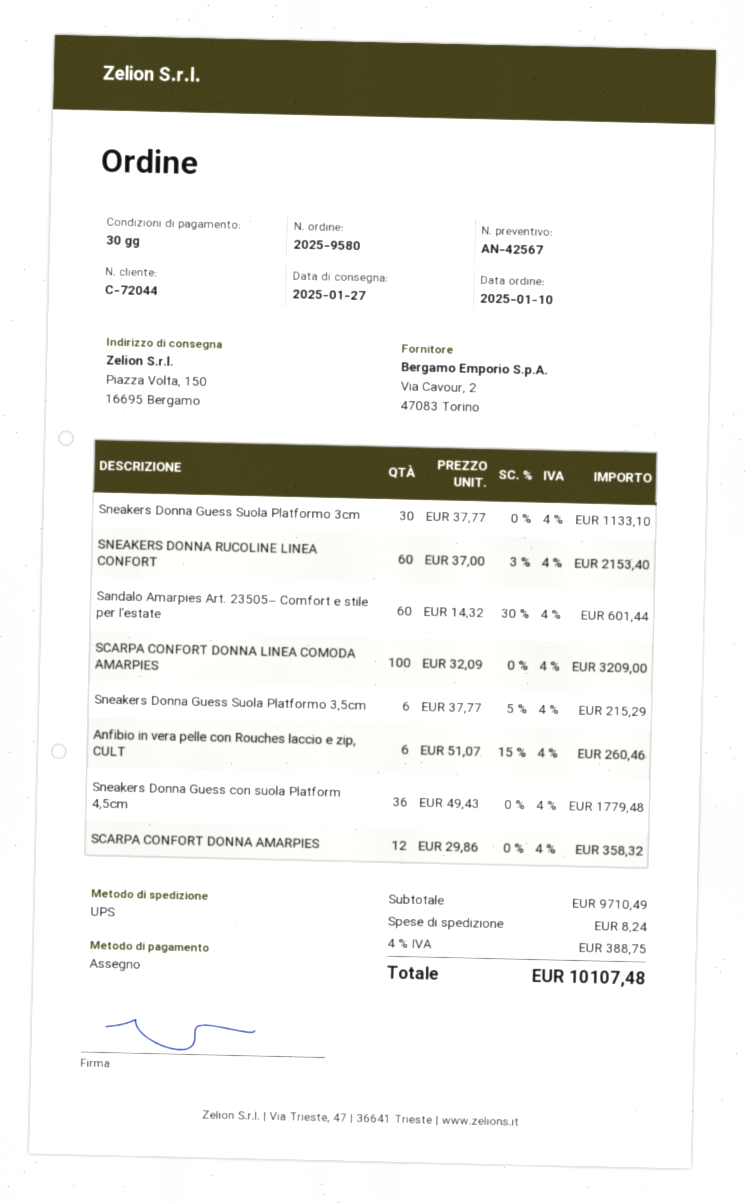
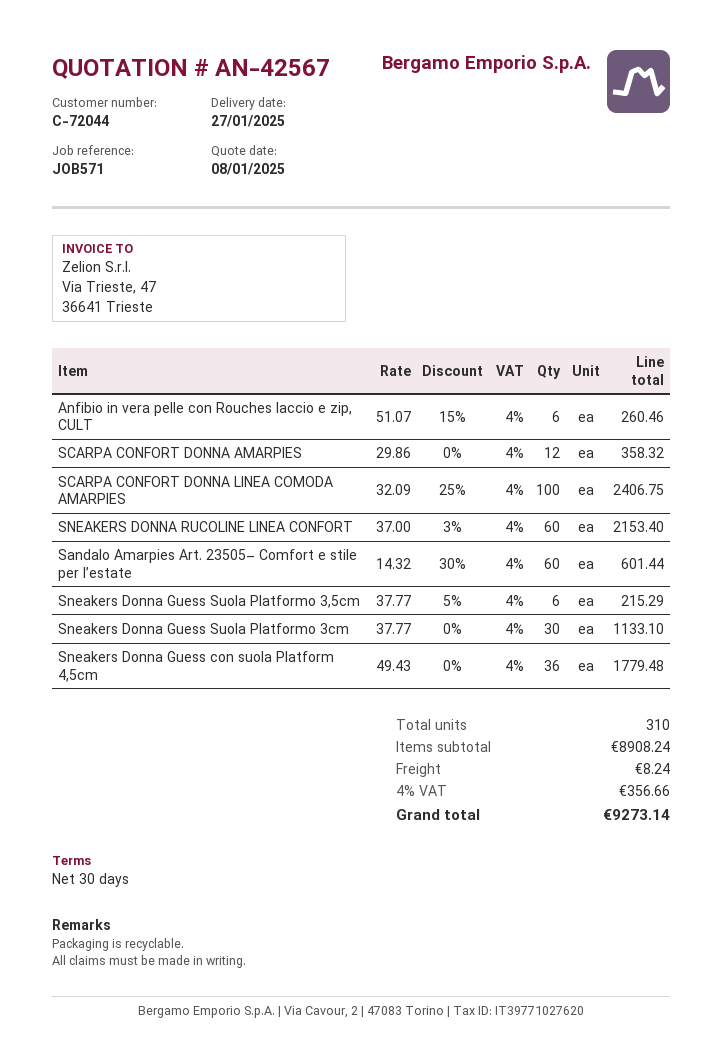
SCARPA CONFORT DONNA LINEA COMODA AMARPIES: 100 x 32.09 = 3209.00 -> 100 x 32.09 - 25% = 2406.75
subtotal: 9710.49 -> 8908.24
tax: 4% = 388.75 -> 4% = 356.66
total: 10107.48 -> 9273.14

